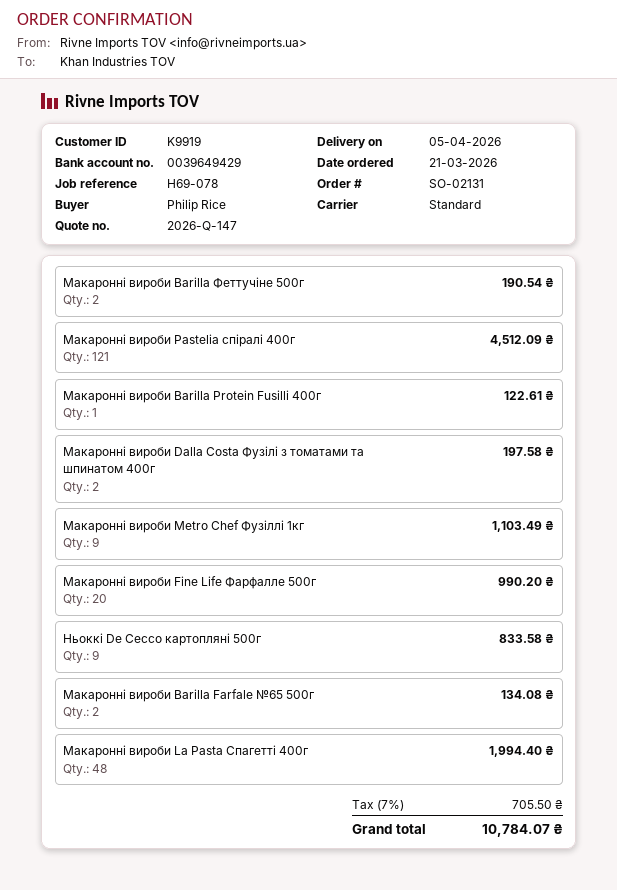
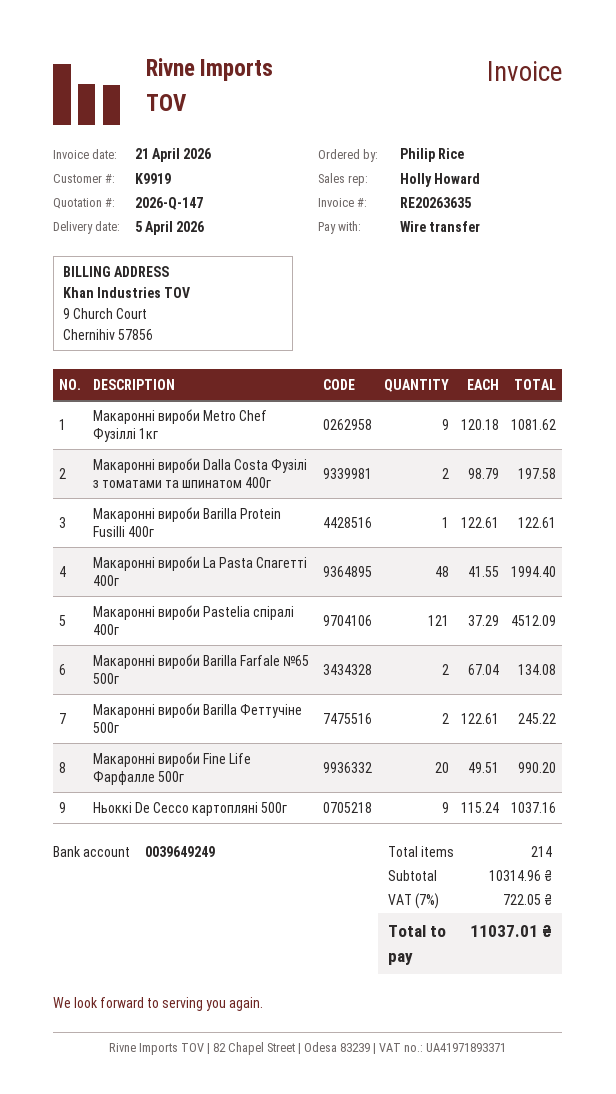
bank account: 0039649429 -> 0039649249
Макаронні вироби Barilla Феттучіне 500г: 2 for 190.54 -> 2 for 245.22
Макаронні вироби Metro Chef Фузіллі 1кг: 9 for 1103.49 -> 9 for 1081.62
Ньоккі De Cecco картопляні 500г: 9 for 833.58 -> 9 for 1037.16
tax: 7% = 705.50 -> 7% = 722.05
total: 10784.07 -> 11037.01

